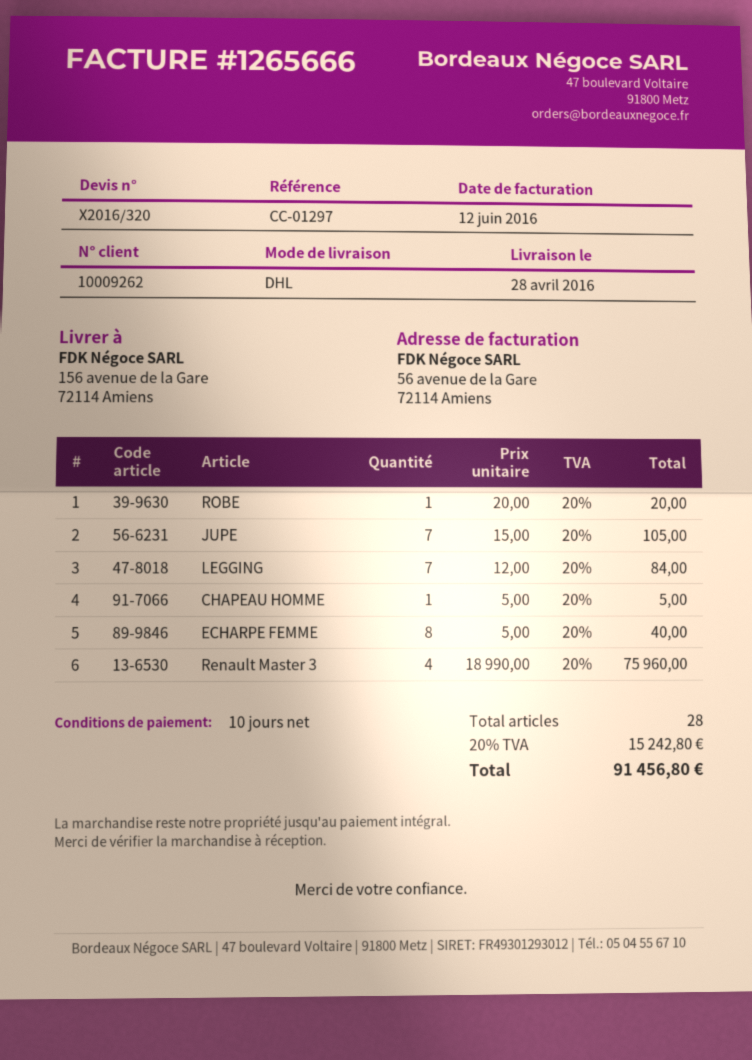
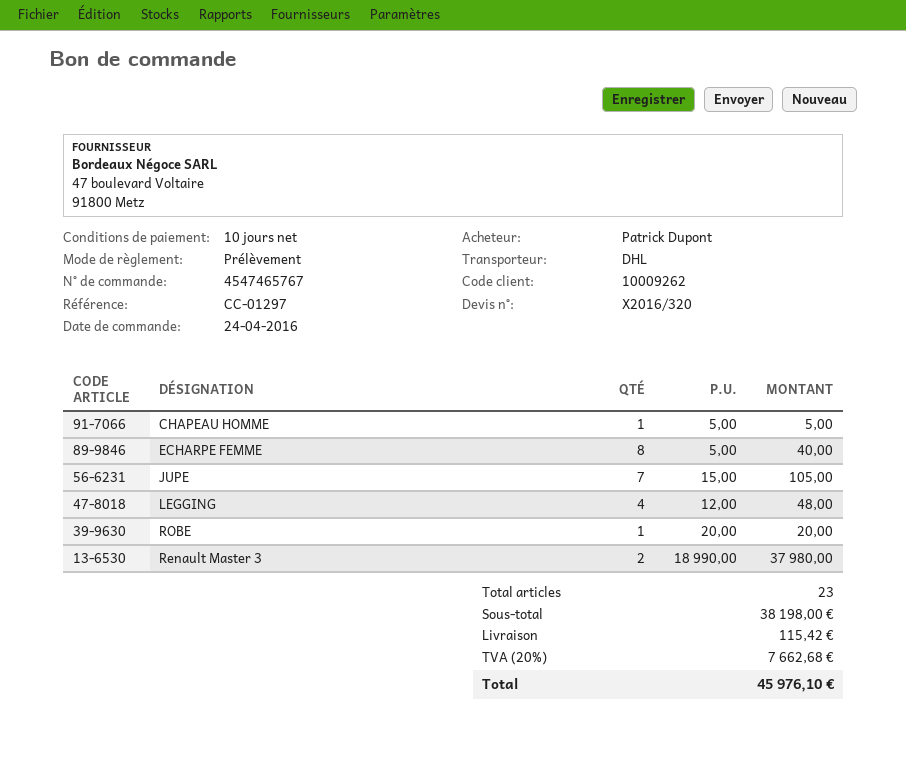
LEGGING: 7 x 12.00 = 84.00 -> 4 x 12.00 = 48.00
Renault Master 3: 4 x 18990.00 = 75960.00 -> 2 x 18990.00 = 37980.00
total quantity: 28 -> 23
shipping: none -> 115.42
tax: 20% = 15242.80 -> 20% = 7662.68
total: 91456.80 -> 45976.10

